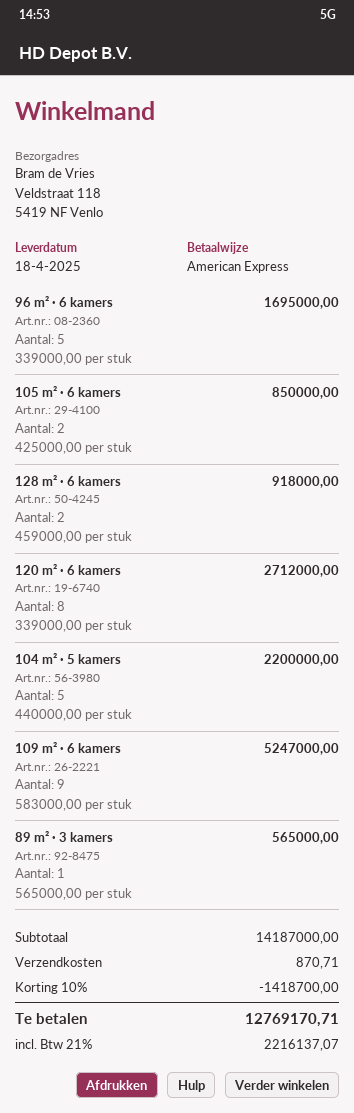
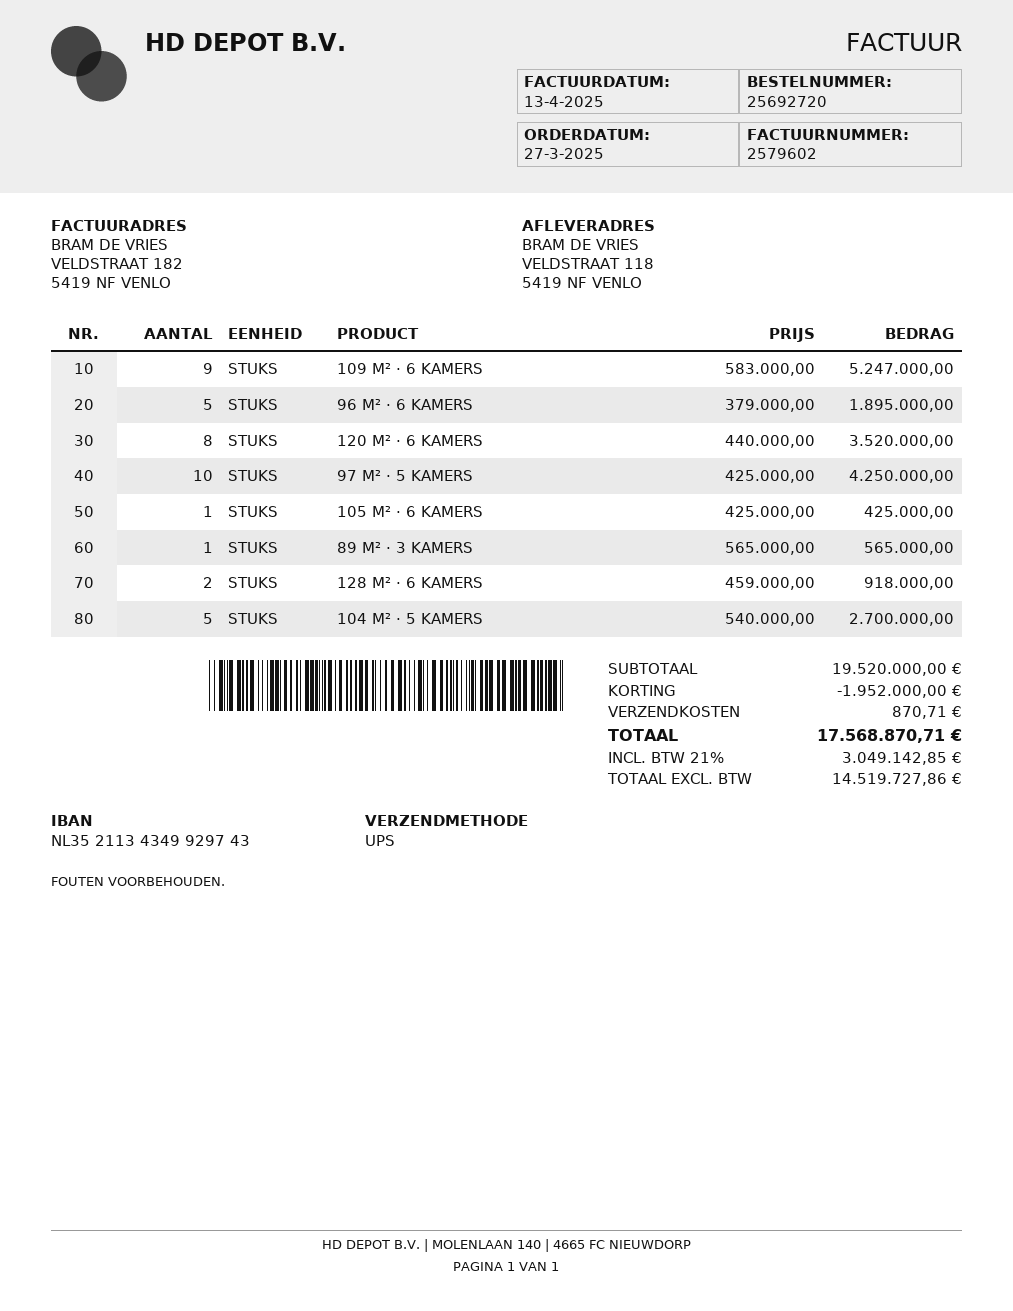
96 m² · 6 kamers: 5 x 339000.00 = 1695000.00 -> 5 x 379000.00 = 1895000.00
105 m² · 6 kamers: 2 x 425000.00 = 850000.00 -> 1 x 425000.00 = 425000.00
120 m² · 6 kamers: 8 x 339000.00 = 2712000.00 -> 8 x 440000.00 = 3520000.00
104 m² · 5 kamers: 5 x 440000.00 = 2200000.00 -> 5 x 540000.00 = 2700000.00
97 M² · 5 KAMERS: none -> 10 x 425000.00 = 4250000.00
subtotal: 14187000.00 -> 19520000.00
discount: 1418700.00 -> 1952000.00
tax: 21% = 2216137.07 -> 21% = 3049142.85
total: 12769170.71 -> 17568870.71

